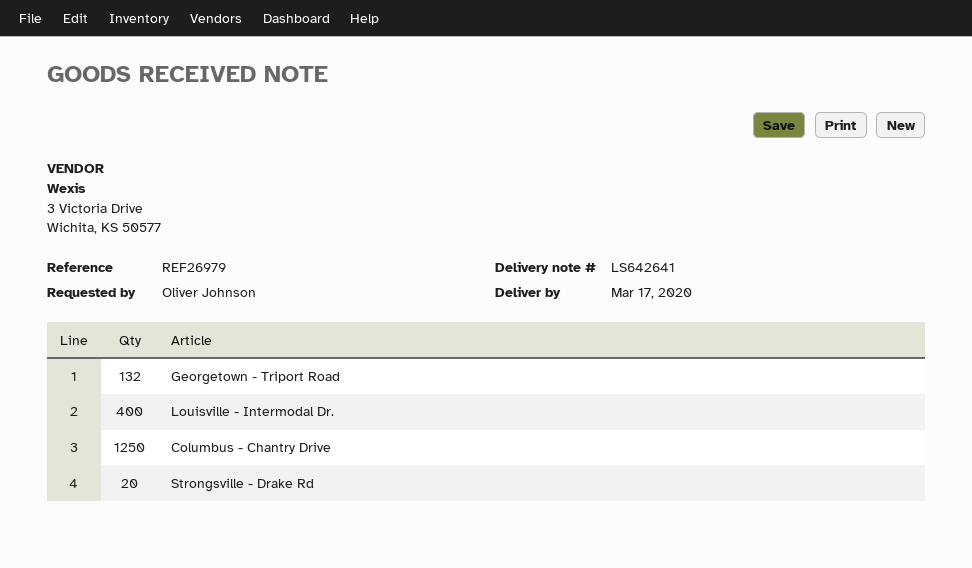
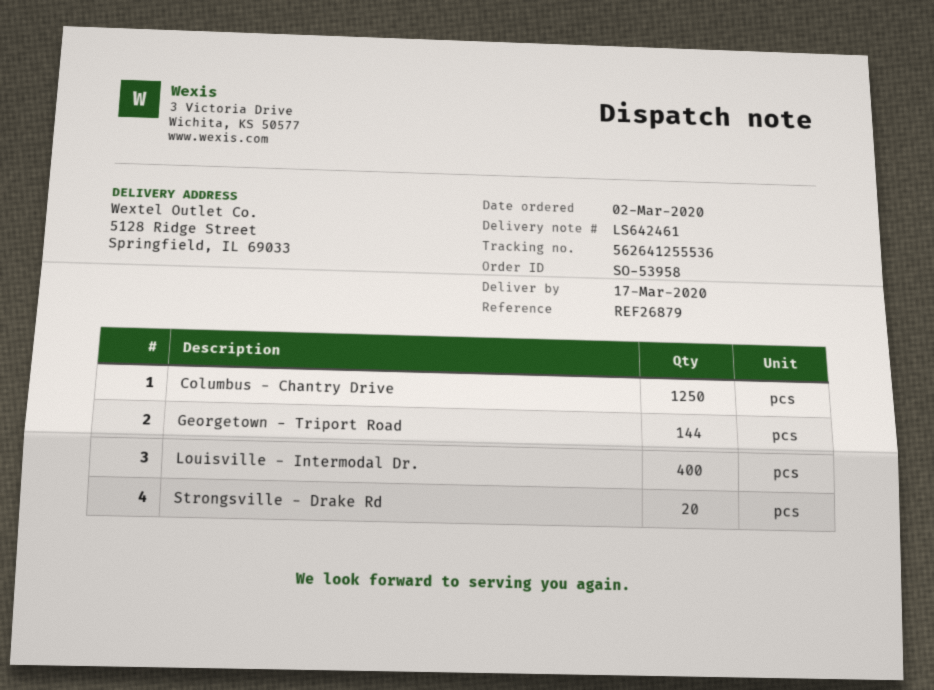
delivery note number: LS642641 -> LS642461
reference: REF26979 -> REF26879
Georgetown - Triport Road: 132 -> 144

